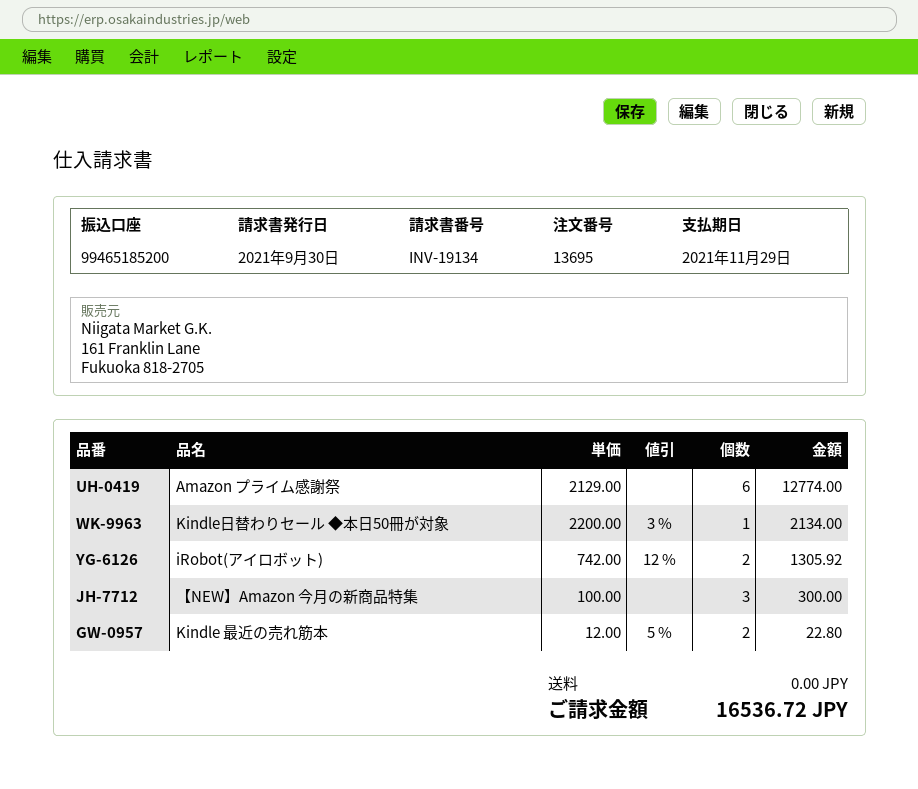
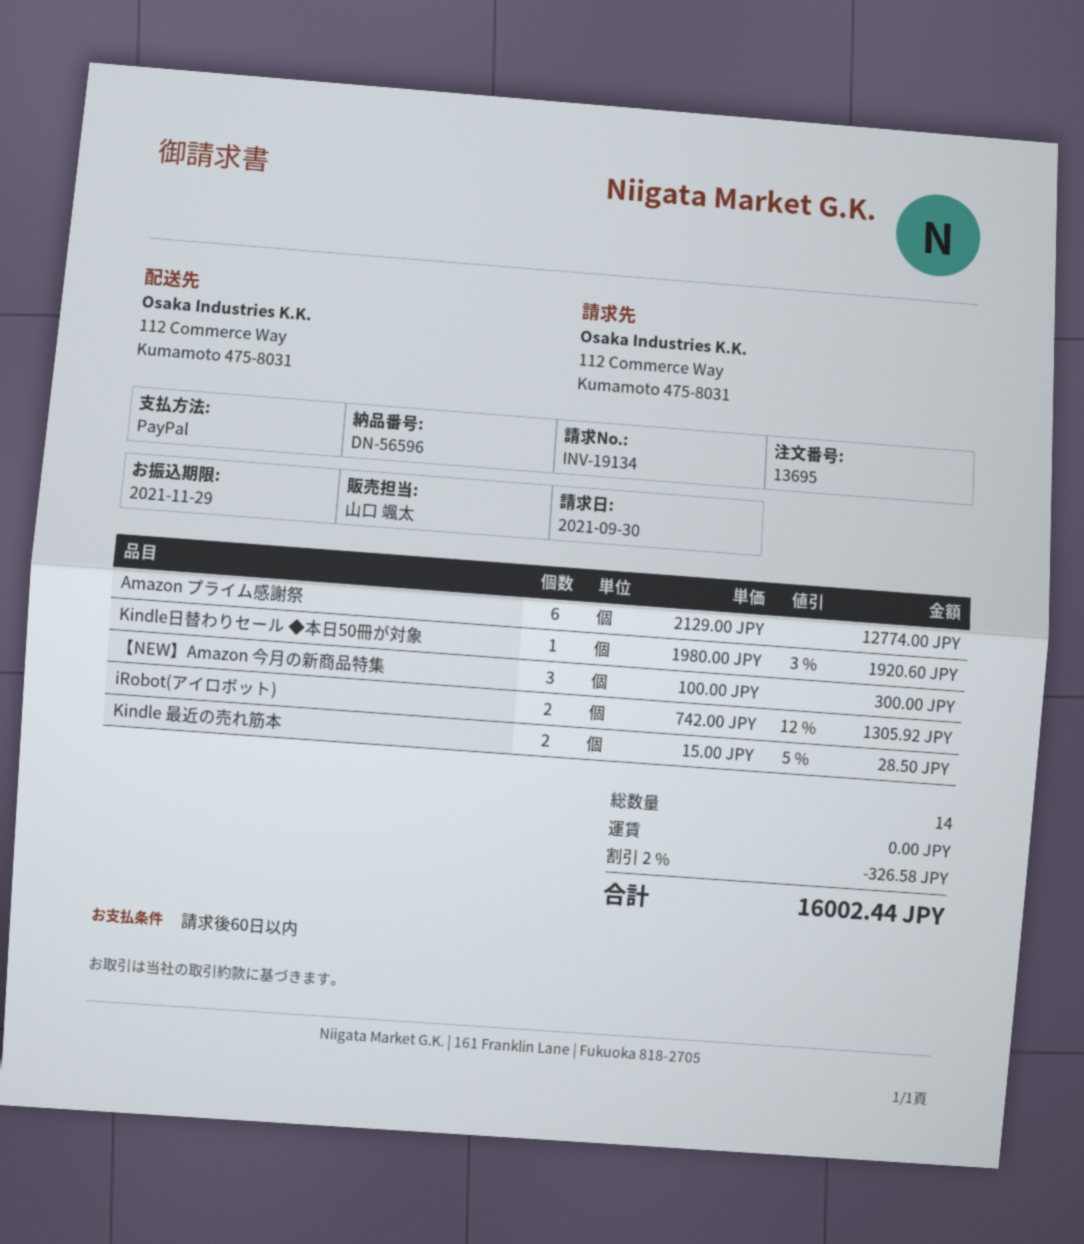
Kindle日替わりセール ◆本日50冊が対象: 1 x 2200.00 - 3% = 2134.00 -> 1 x 1980.00 - 3% = 1920.60
Kindle 最近の売れ筋本: 2 x 12.00 - 5% = 22.80 -> 2 x 15.00 - 5% = 28.50
discount: none -> 2% = 326.58
total: 16536.72 -> 16002.44

